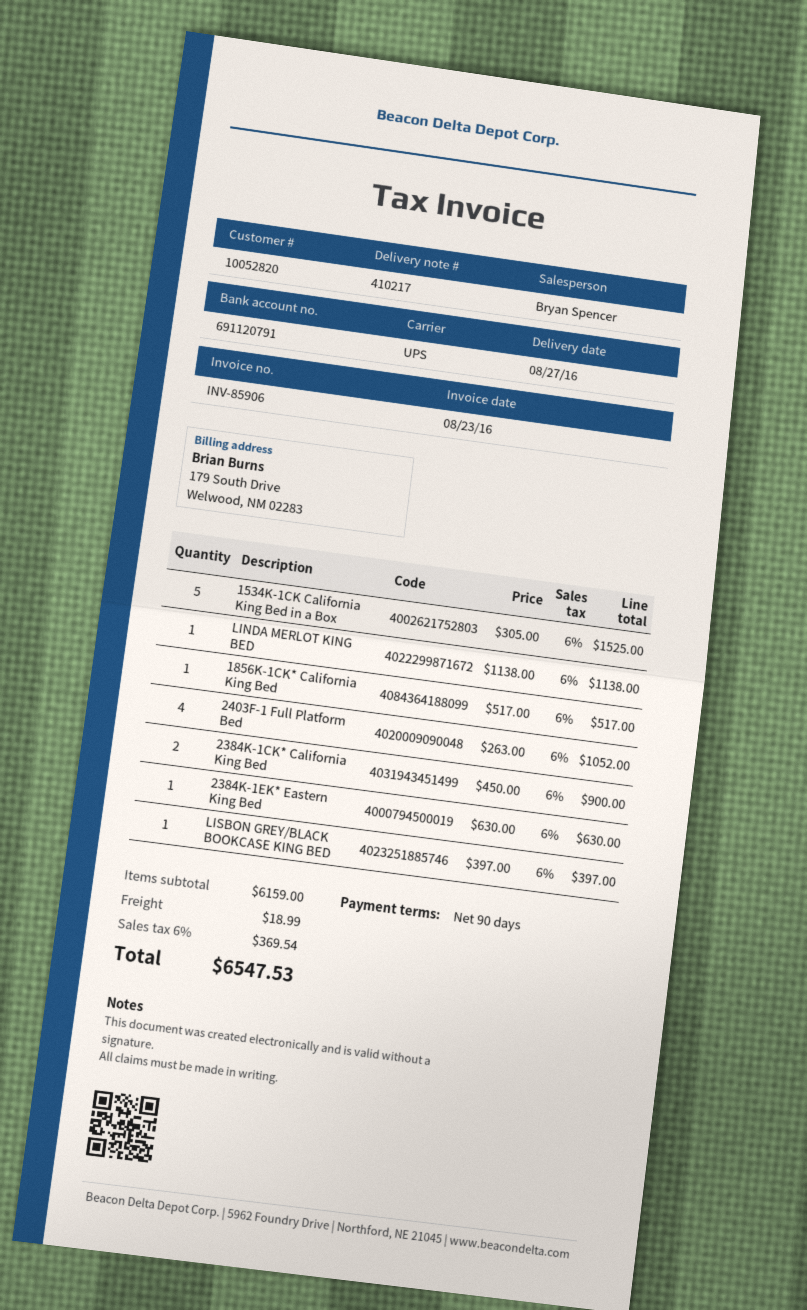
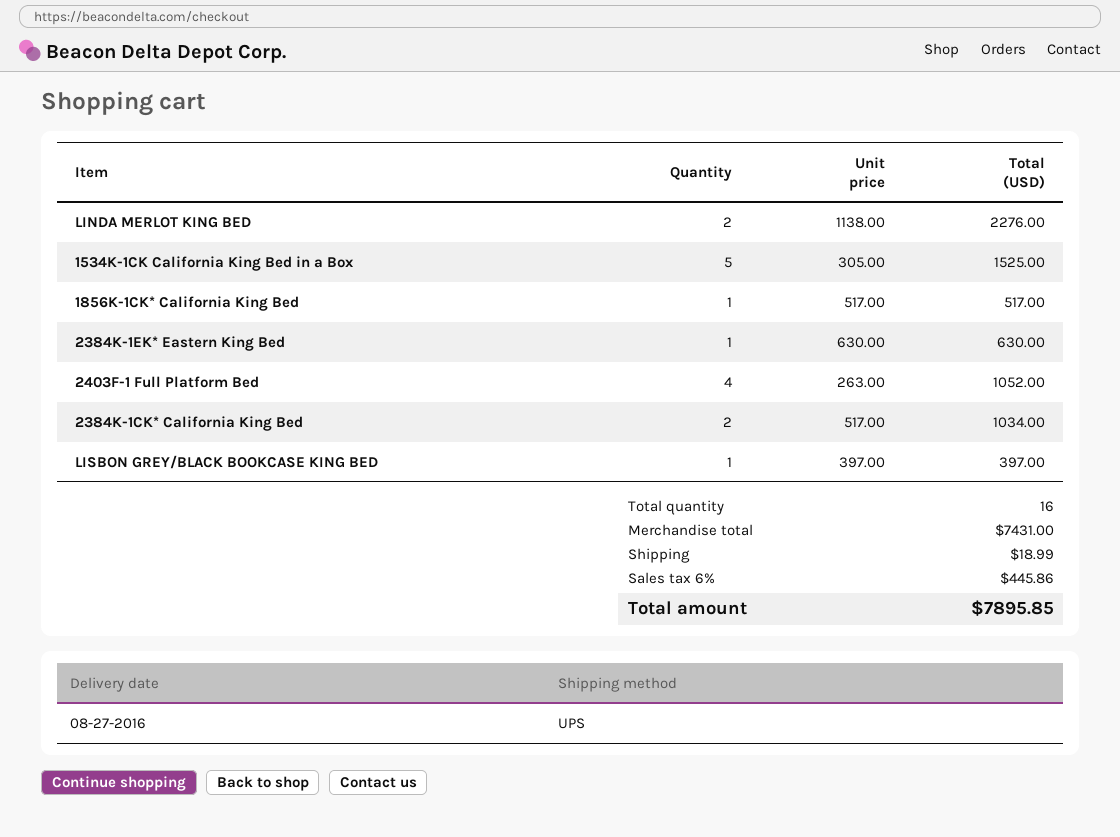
LINDA MERLOT KING BED: 1 x 1138.00 = 1138.00 -> 2 x 1138.00 = 2276.00
2384K-1CK* California King Bed: 2 x 450.00 = 900.00 -> 2 x 517.00 = 1034.00
subtotal: 6159.00 -> 7431.00
tax: 6% = 369.54 -> 6% = 445.86
total: 6547.53 -> 7895.85

